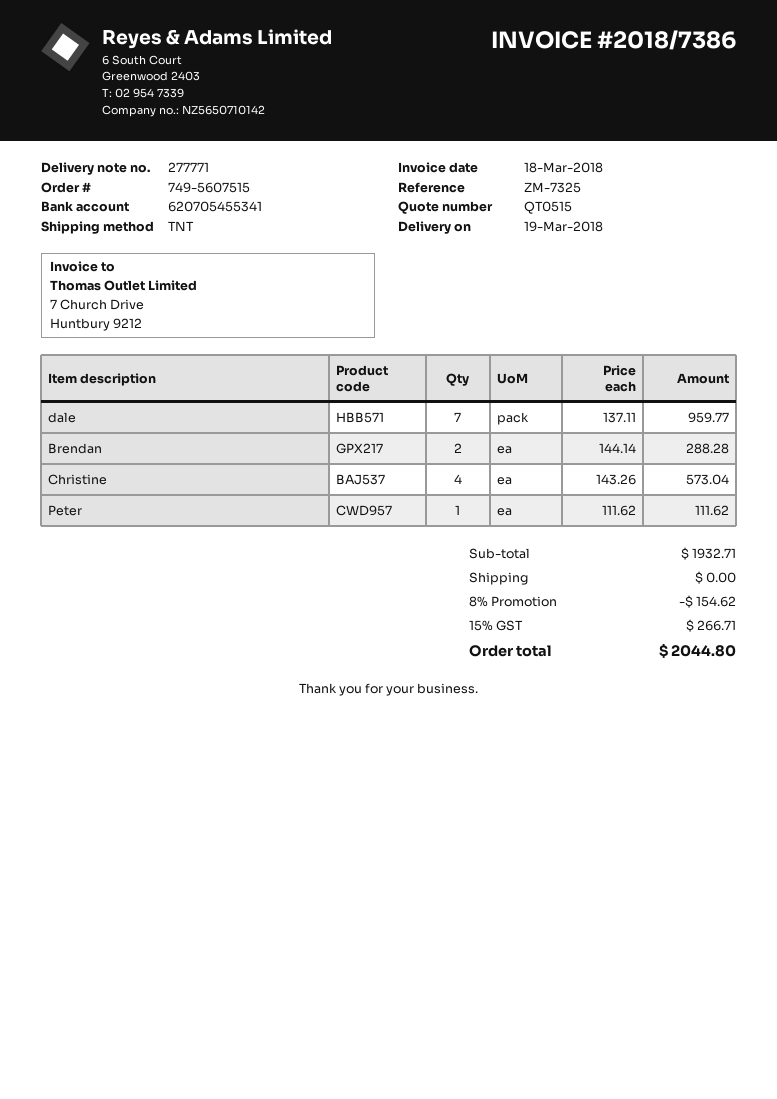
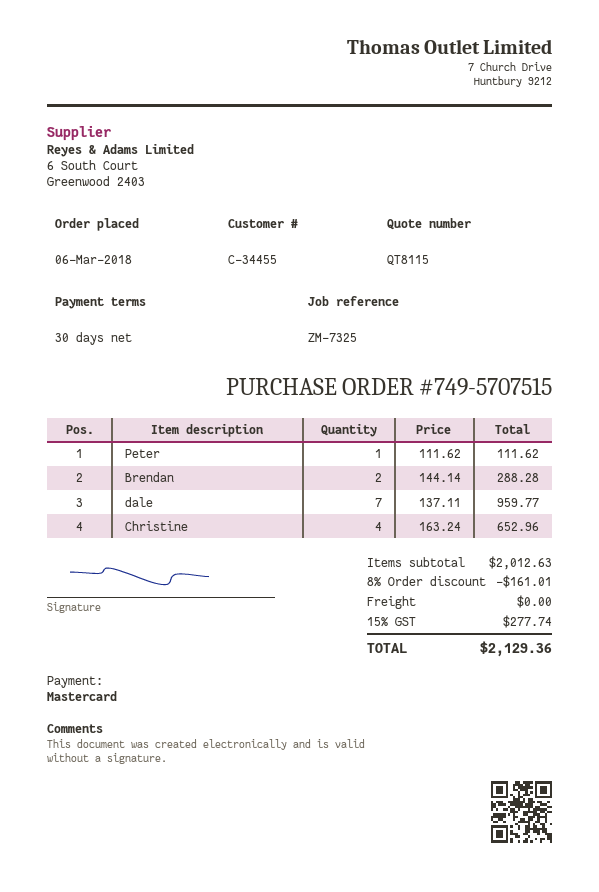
quote number: QT0515 -> QT8115
order number: 749-5607515 -> 749-5707515
Christine: 4 x 143.26 = 573.04 -> 4 x 163.24 = 652.96
subtotal: 1932.71 -> 2012.63
discount: 8% = 154.62 -> 8% = 161.01
tax: 15% = 266.71 -> 15% = 277.74
total: 2044.80 -> 2129.36

